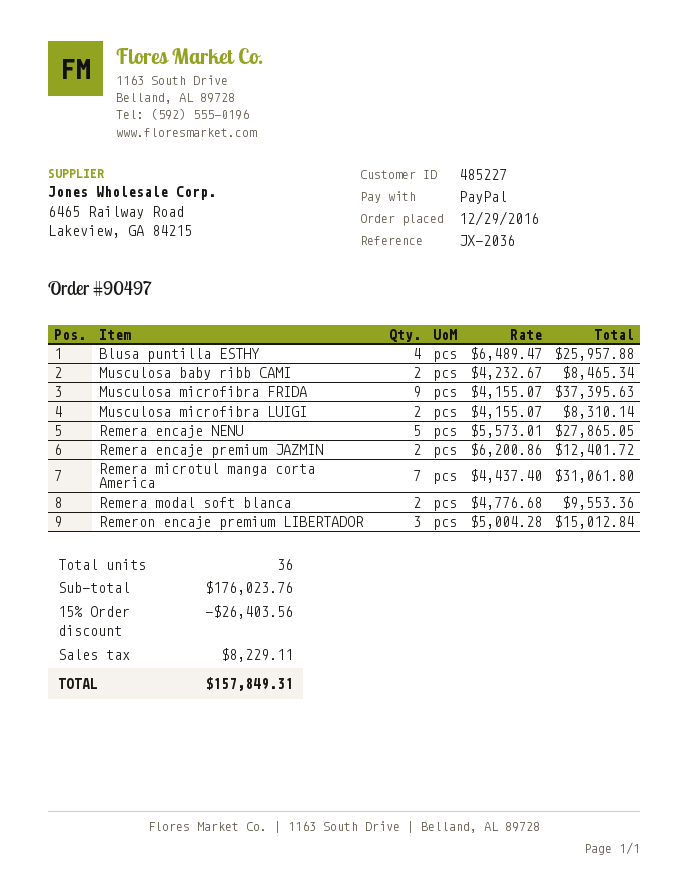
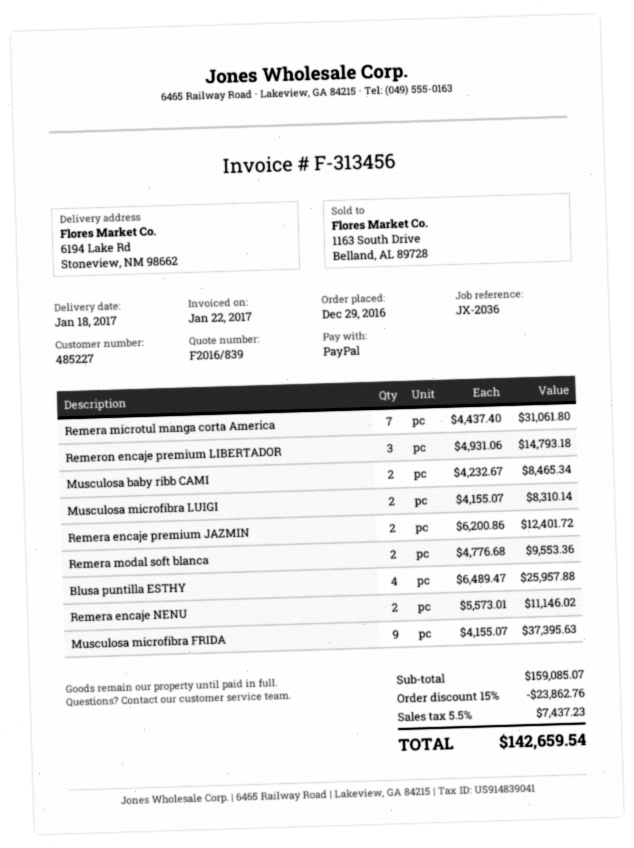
Remera encaje NENU: 5 x 5573.01 = 27865.05 -> 2 x 5573.01 = 11146.02
Remeron encaje premium LIBERTADOR: 3 x 5004.28 = 15012.84 -> 3 x 4931.06 = 14793.18
subtotal: 176023.76 -> 159085.07
discount: 15% = 26403.56 -> 15% = 23862.76
tax: 8229.11 -> 7437.23
total: 157849.31 -> 142659.54

